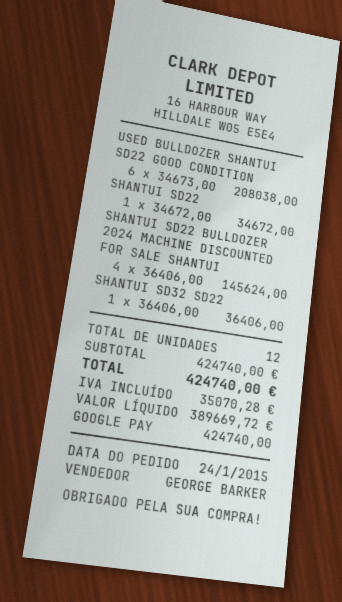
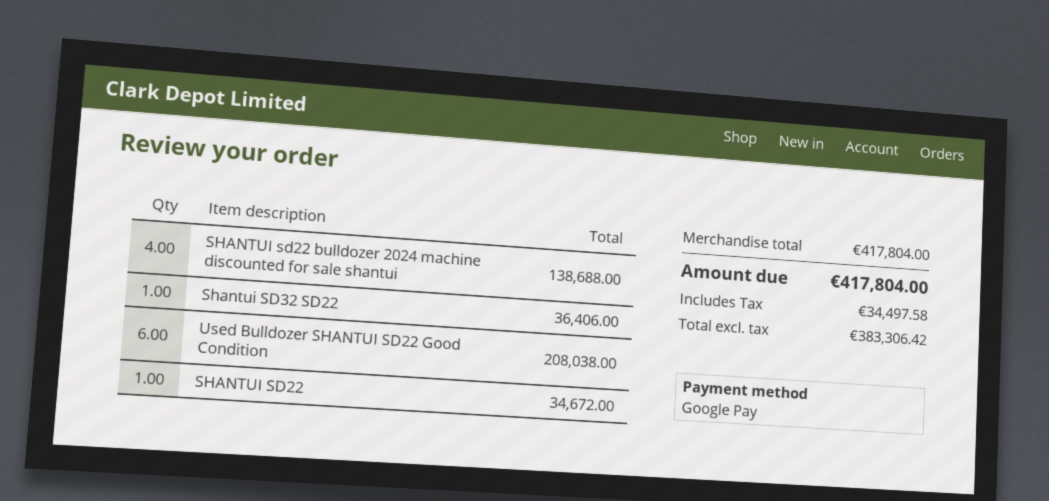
SHANTUI SD22 BULLDOZER 2024 MACHINE DISCOUNTED FOR SALE SHANTUI: 4 for 145624.00 -> 4 for 138688.00
subtotal: 424740.00 -> 417804.00
net: 389669.72 -> 383306.42
tax: 35070.28 -> 34497.58
total: 424740.00 -> 417804.00

